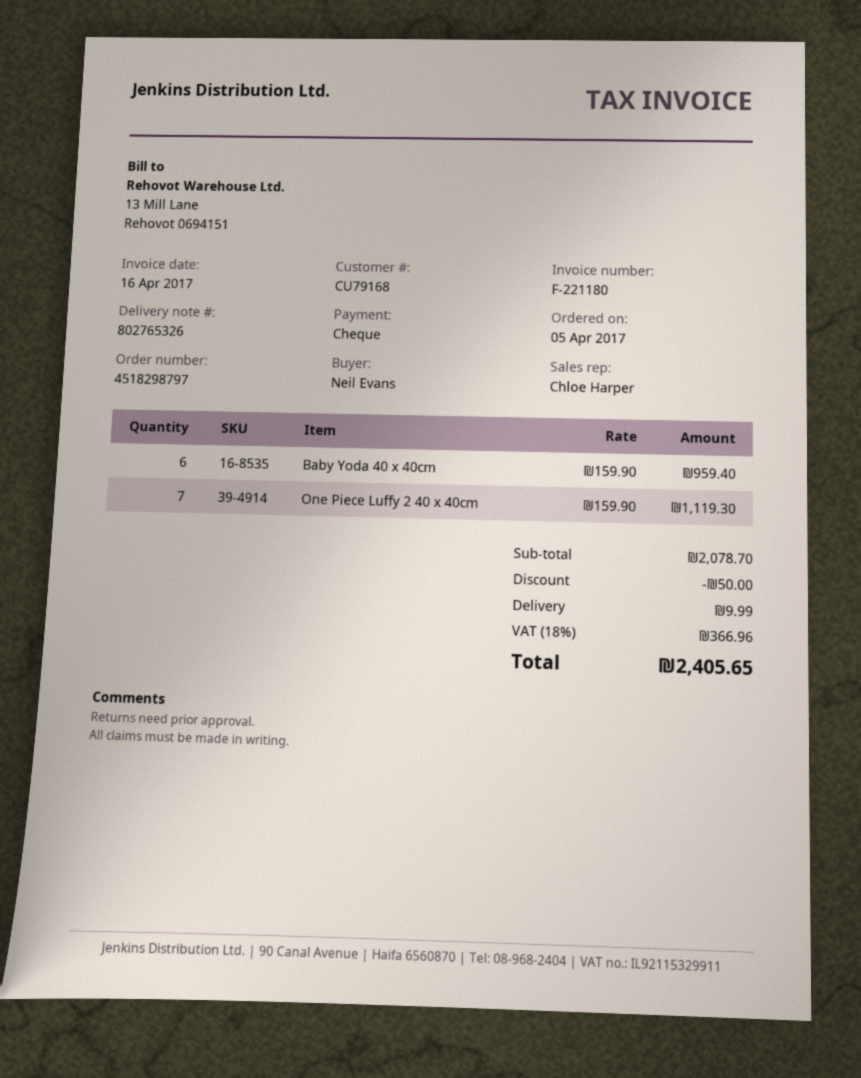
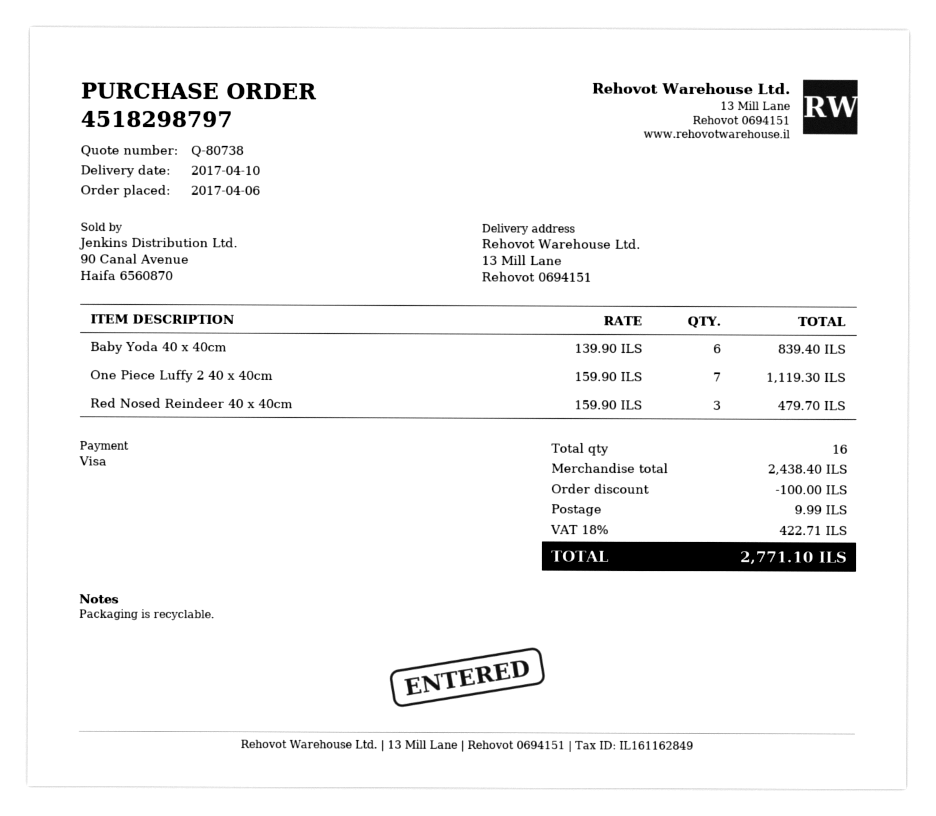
order date: 2017-04-05 -> 2017-04-06
payment method: cheque -> Visa
Baby Yoda 40 x 40cm: 6 x 159.90 = 959.40 -> 6 x 139.90 = 839.40
Red Nosed Reindeer 40 x 40cm: none -> 3 x 159.90 = 479.70
subtotal: 2078.70 -> 2438.40
discount: 50.00 -> 100.00
tax: 18% = 366.96 -> 18% = 422.71
total: 2405.65 -> 2771.10

